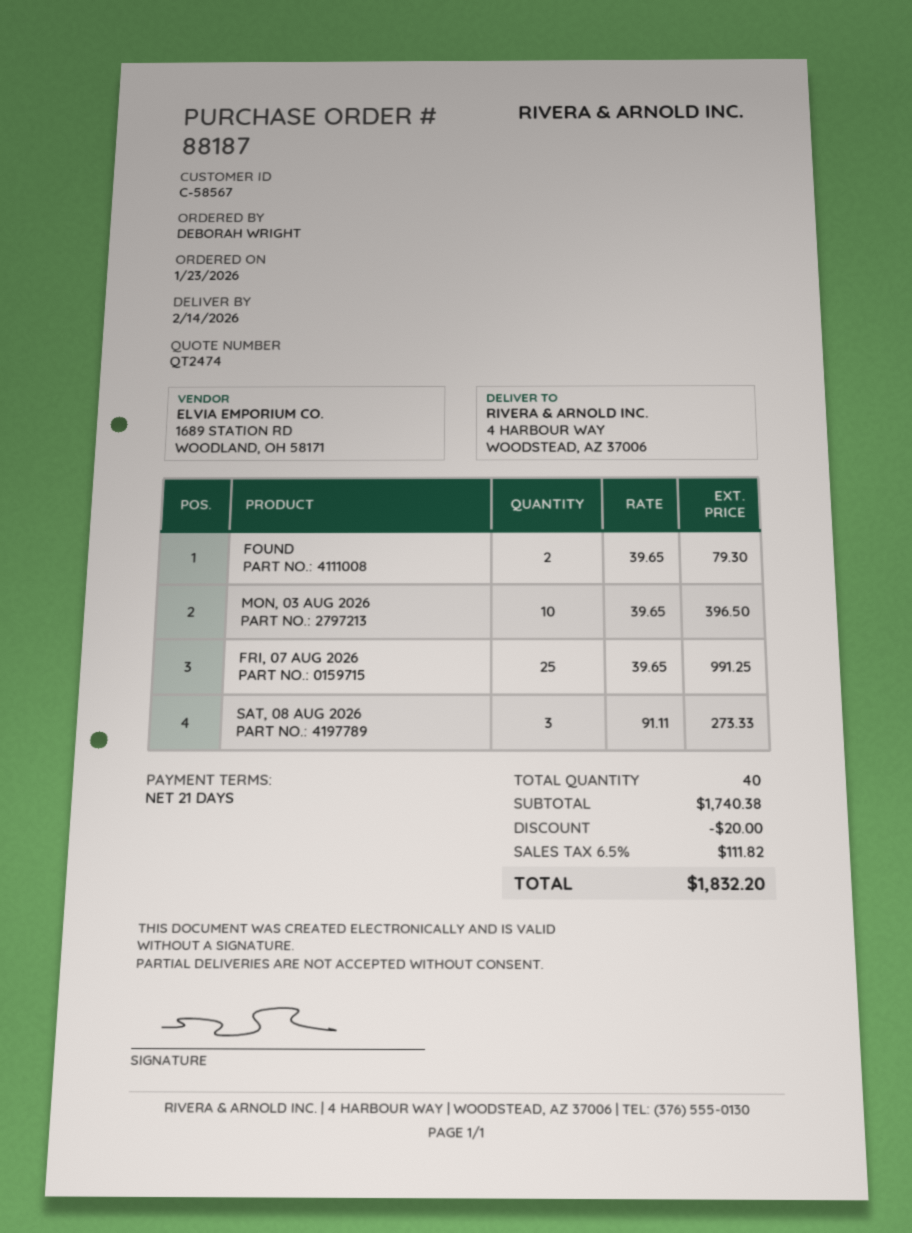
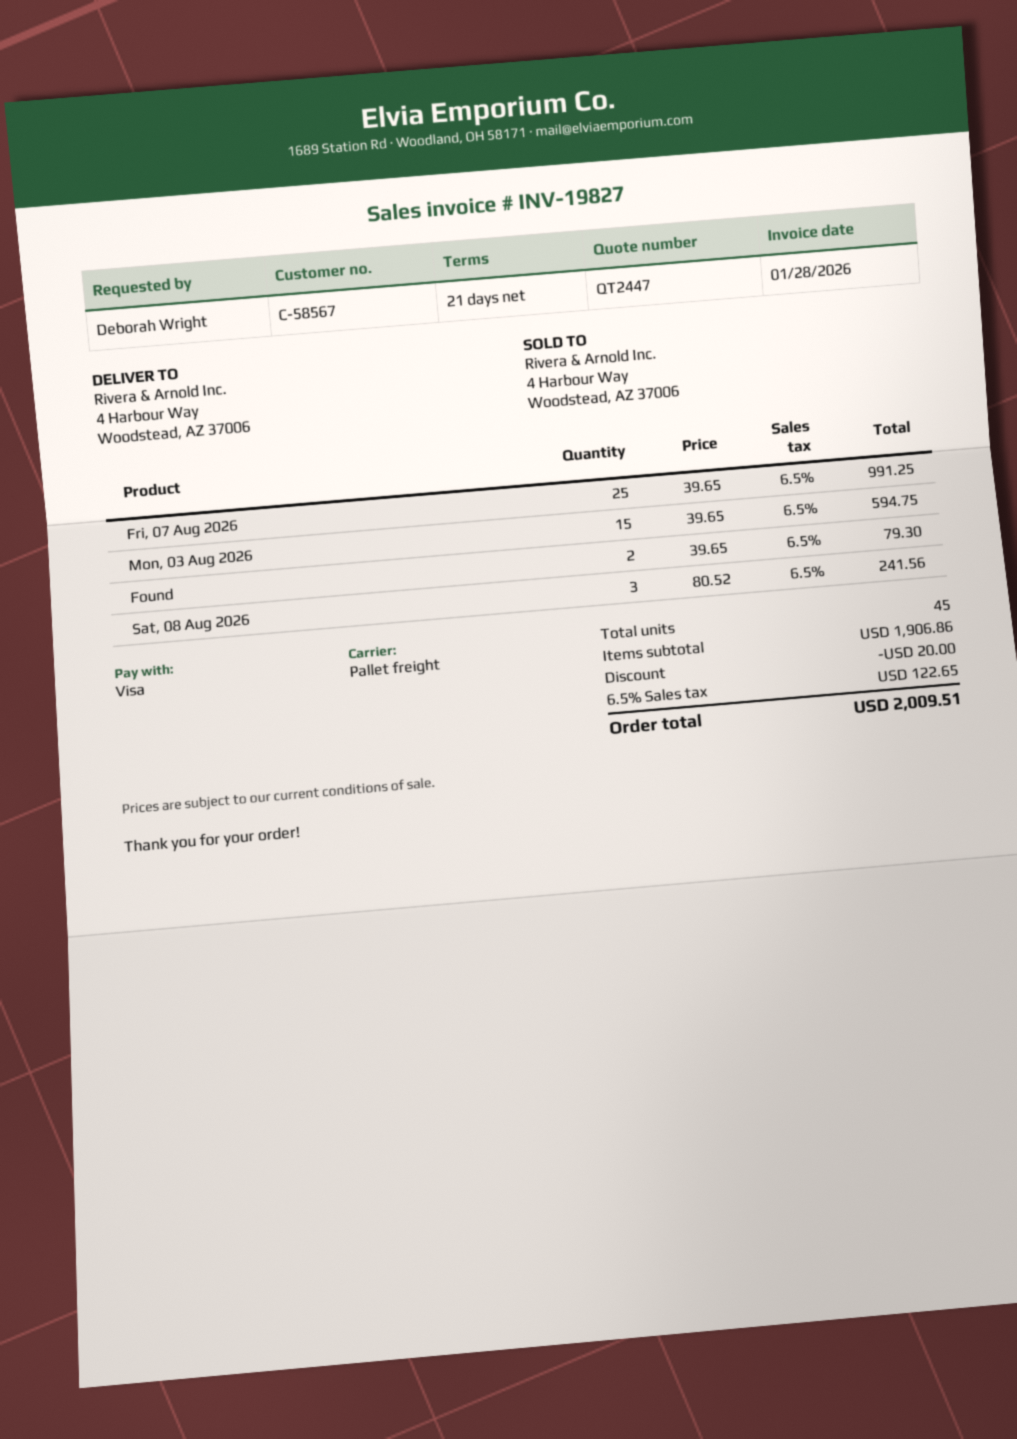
quote number: QT2474 -> QT2447
MON, 03 AUG 2026: 10 x 39.65 = 396.50 -> 15 x 39.65 = 594.75
SAT, 08 AUG 2026: 3 x 91.11 = 273.33 -> 3 x 80.52 = 241.56
total quantity: 40 -> 45
subtotal: 1740.38 -> 1906.86
tax: 6.5% = 111.82 -> 6.5% = 122.65
total: 1832.20 -> 2009.51

